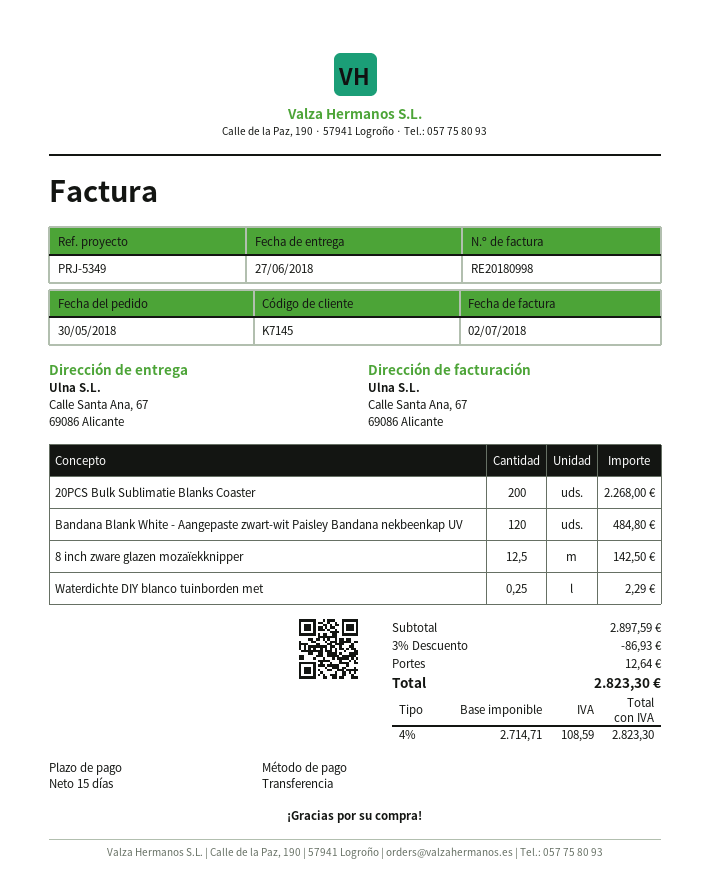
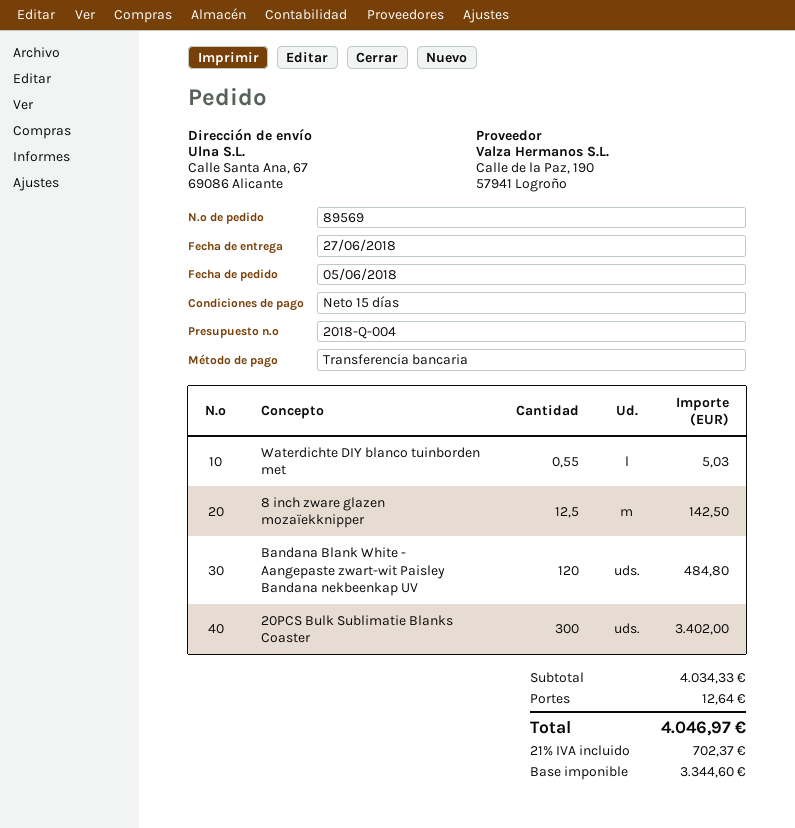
order date: 2018-05-30 -> 2018-06-05
20PCS Bulk Sublimatie Blanks Coaster: 200 for 2268.00 -> 300 for 3402.00
Waterdichte DIY blanco tuinborden met: 0.25 for 2.29 -> 0.55 for 5.03
subtotal: 2897.59 -> 4034.33
discount: 3% = 86.93 -> none
net: 2714.71 -> 3344.60
tax: 4% = 108.59 -> 21% = 702.37
total: 2823.30 -> 4046.97

